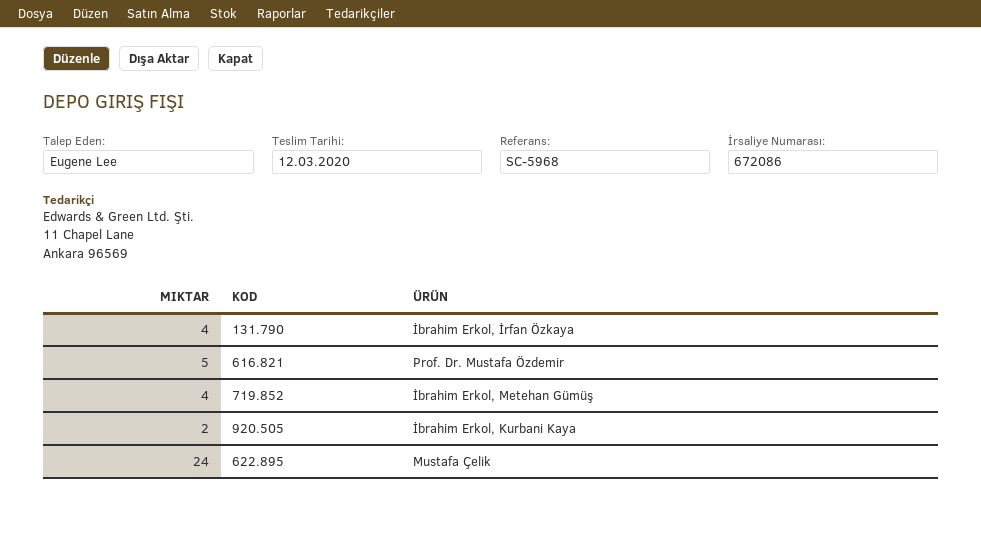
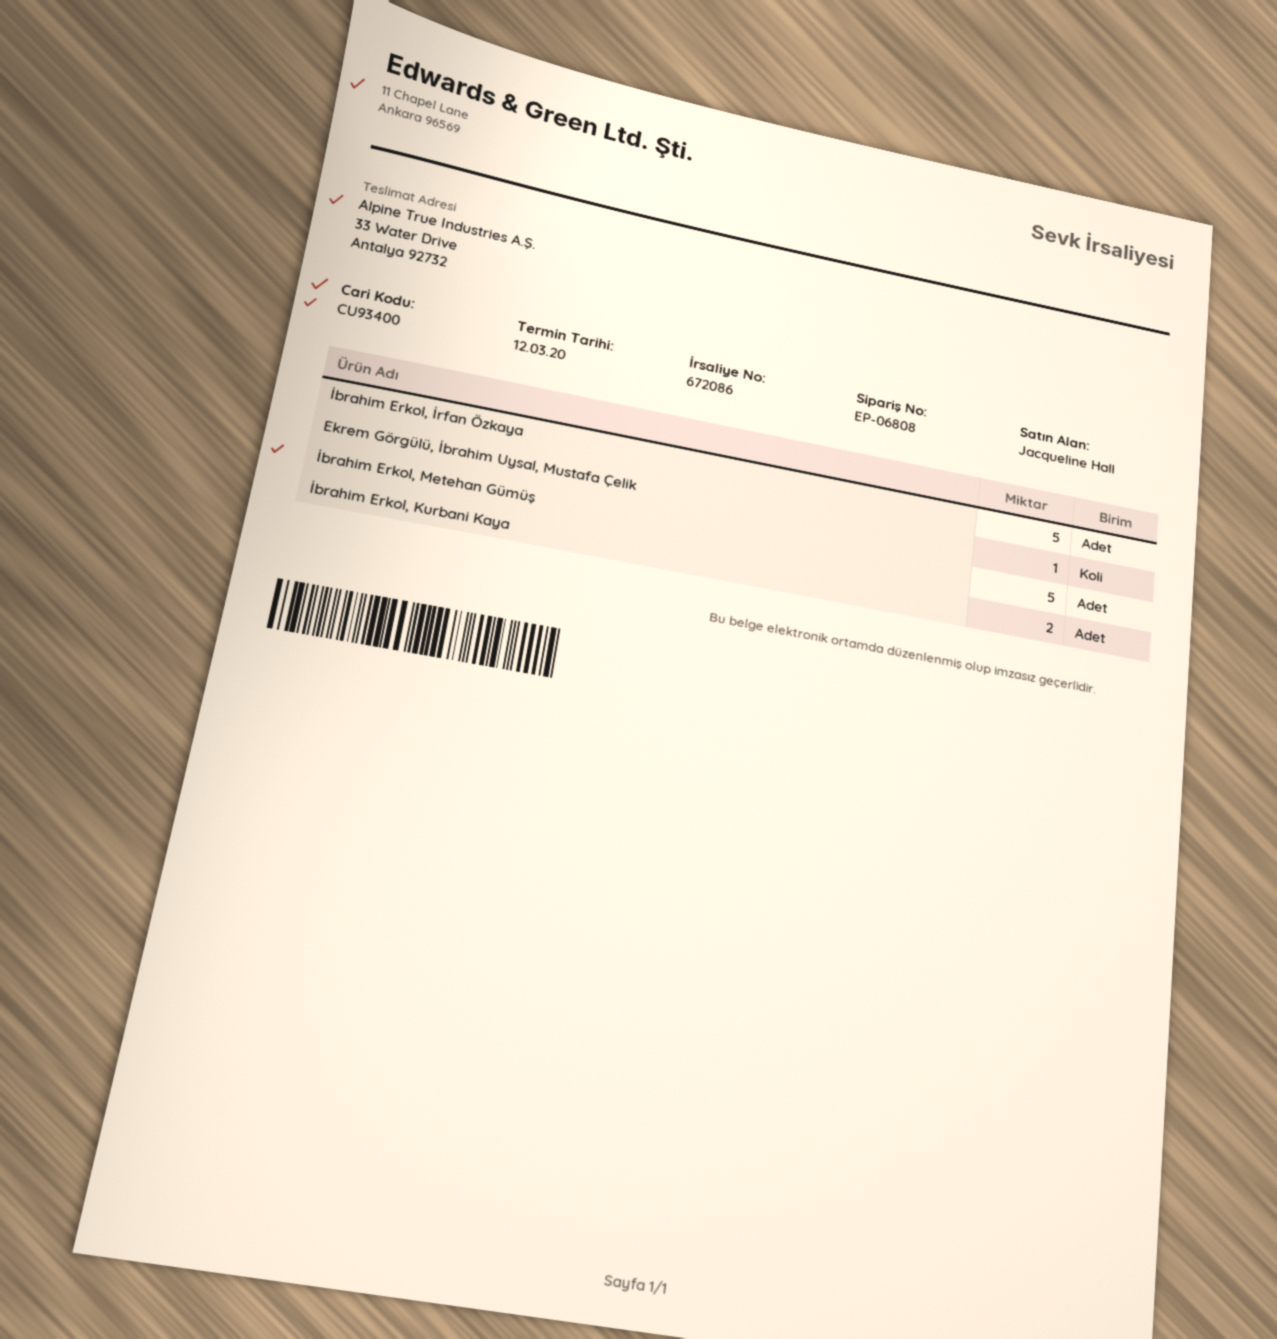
ordered by: Eugene Lee -> Jacqueline Hall
İbrahim Erkol, İrfan Özkaya: 4 -> 5
Prof. Dr. Mustafa Özdemir: 5 -> none
İbrahim Erkol, Metehan Gümüş: 4 -> 5
Mustafa Çelik: 24 -> none
Ekrem Görgülü, İbrahim Uysal, Mustafa Çelik: none -> 1

